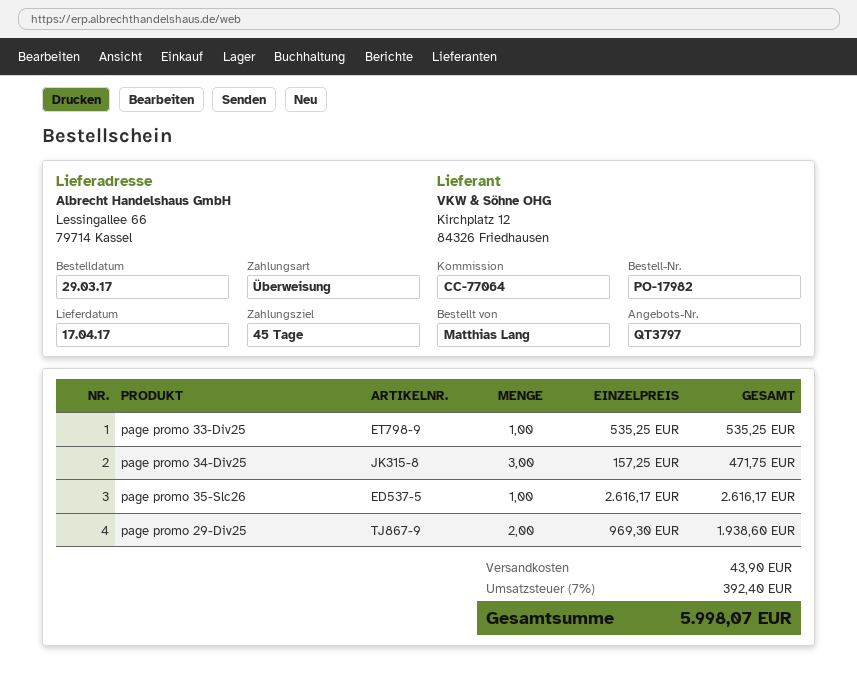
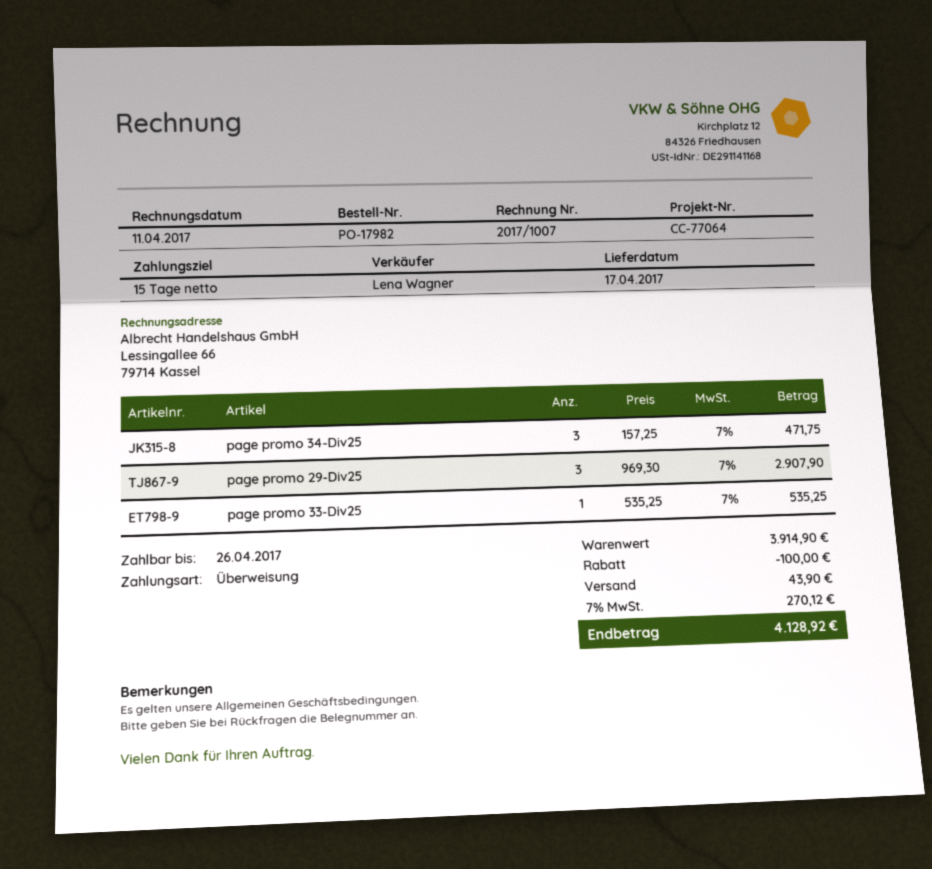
payment terms: 45 days -> 15 days
page promo 35-Slc26: 1 x 2616.17 = 2616.17 -> none
page promo 29-Div25: 2 x 969.30 = 1938.60 -> 3 x 969.30 = 2907.90
discount: none -> 100.00
tax: 7% = 392.40 -> 7% = 270.12
total: 5998.07 -> 4128.92

